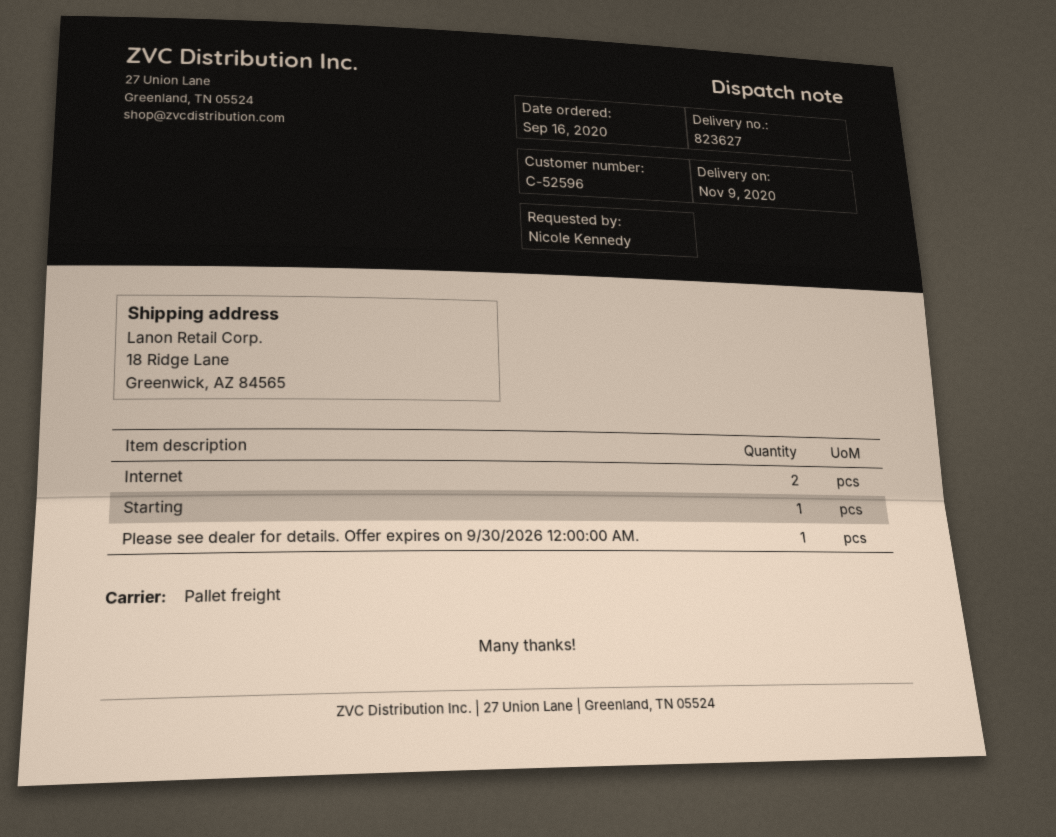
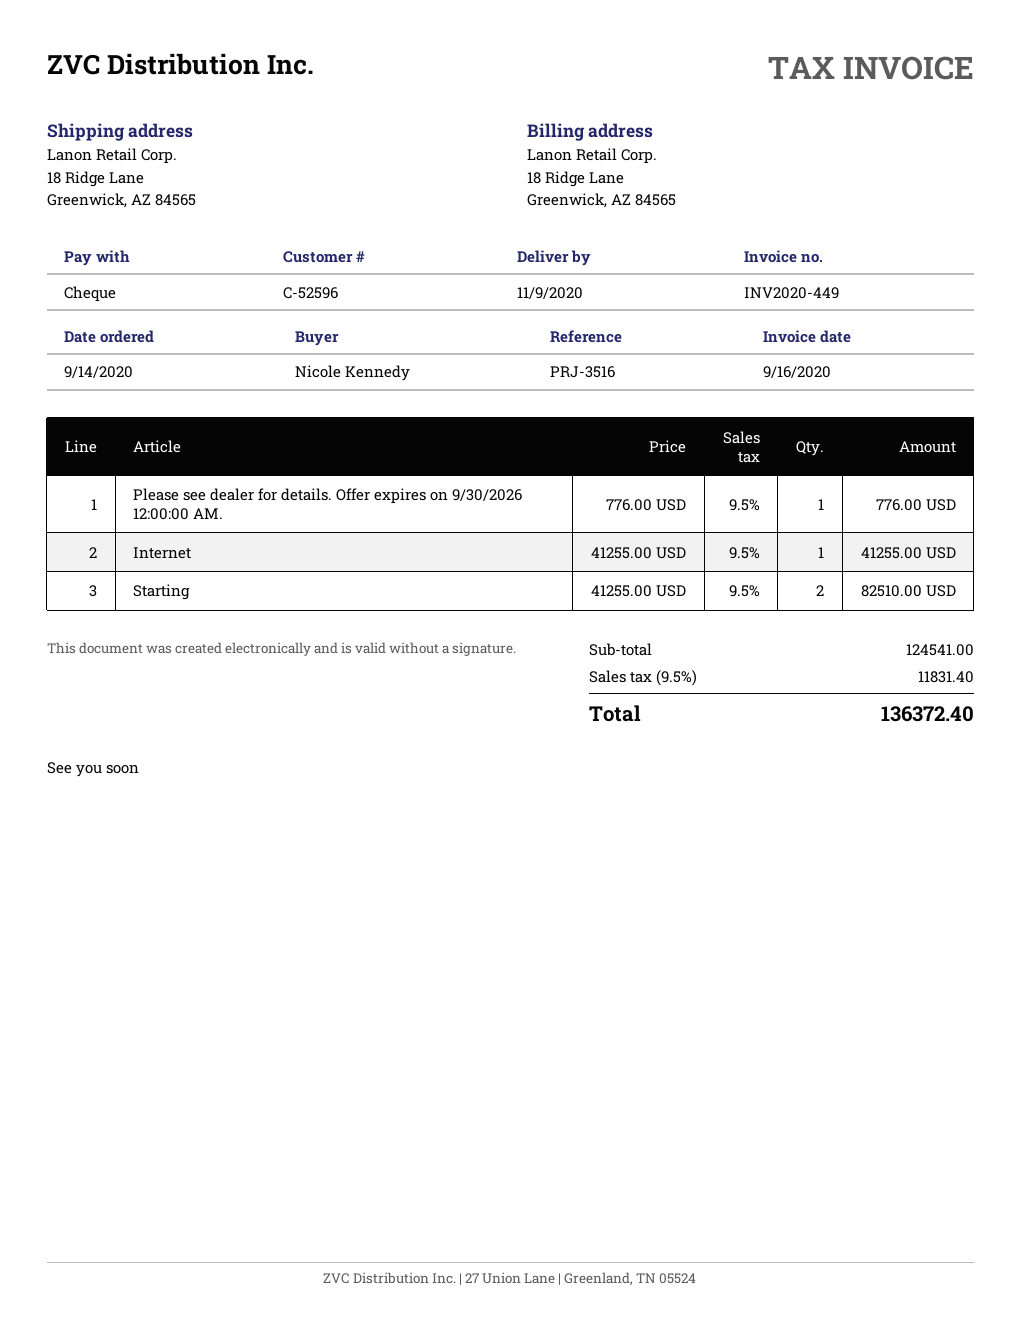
order date: 2020-09-16 -> 2020-09-14
Internet: 2 -> 1
Starting: 1 -> 2

